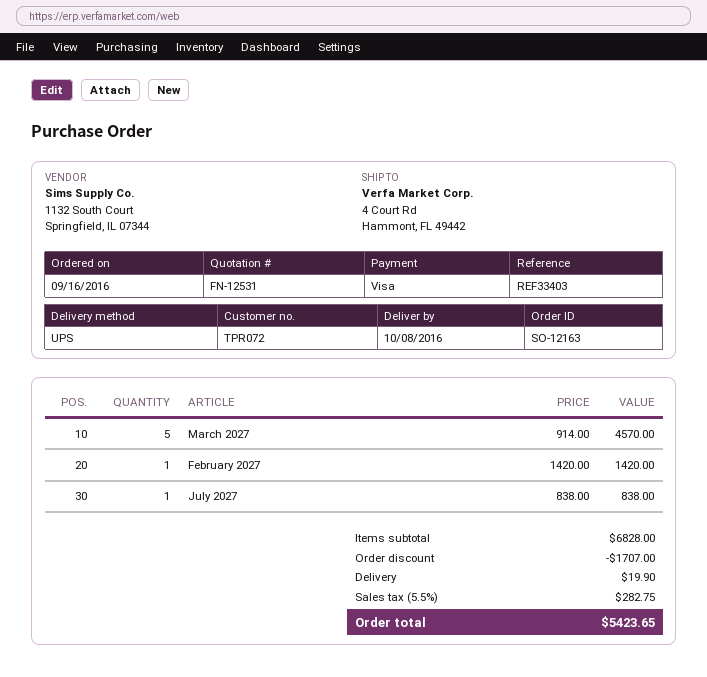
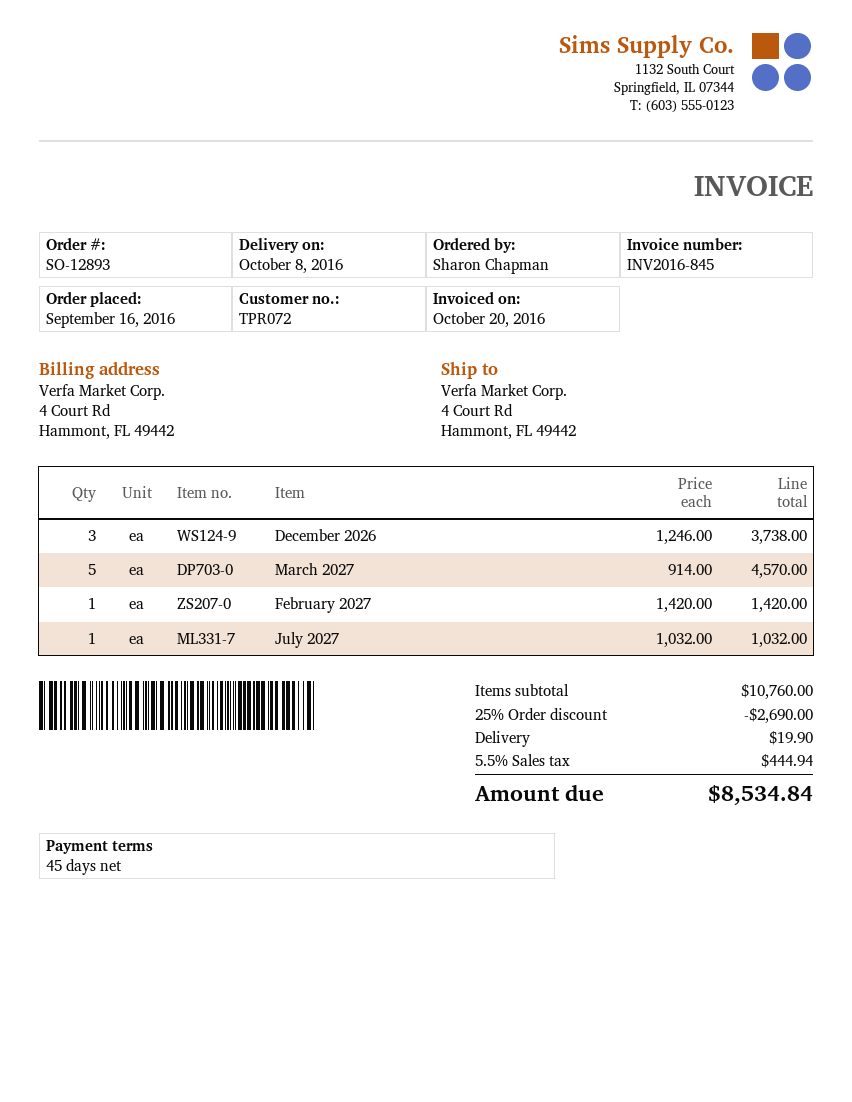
order number: SO-12163 -> SO-12893
July 2027: 1 x 838.00 = 838.00 -> 1 x 1032.00 = 1032.00
December 2026: none -> 3 x 1246.00 = 3738.00
subtotal: 6828.00 -> 10760.00
discount: 1707.00 -> 2690.00
tax: 5.5% = 282.75 -> 5.5% = 444.94
total: 5423.65 -> 8534.84

